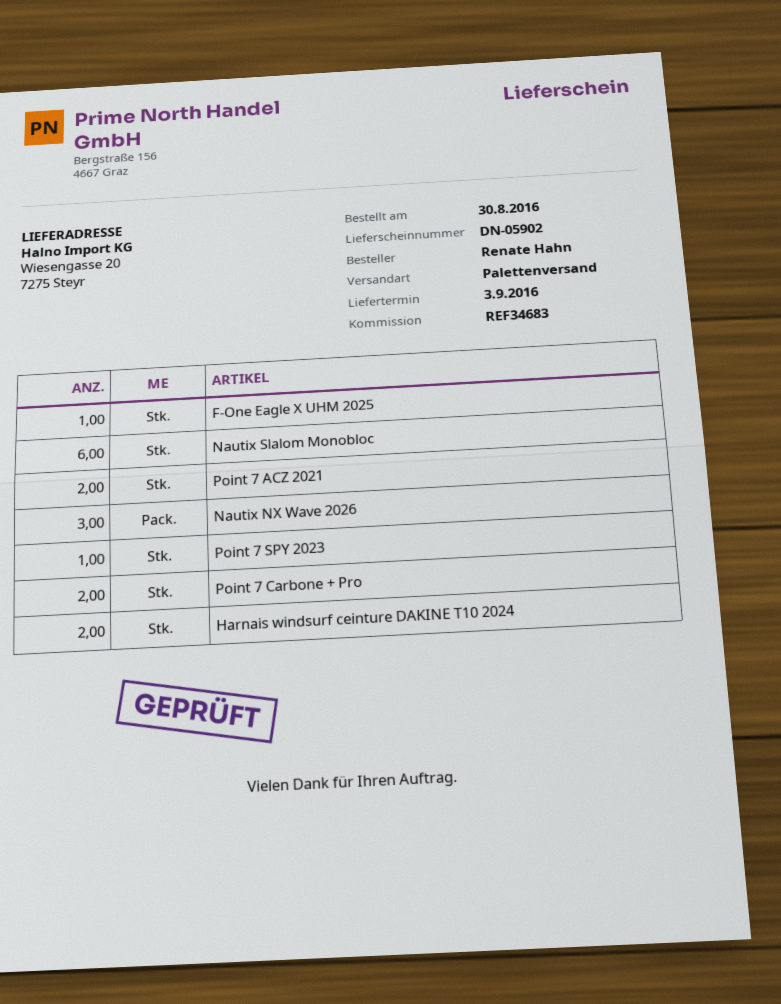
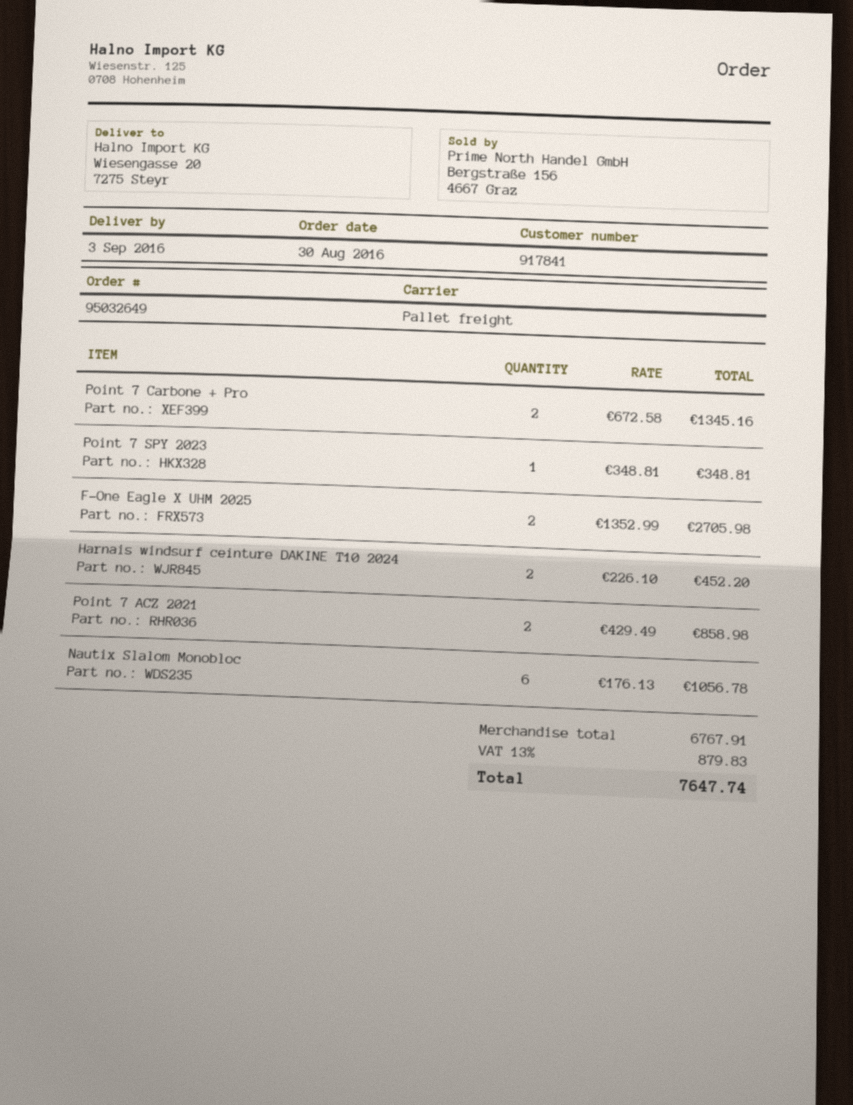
F-One Eagle X UHM 2025: 1 -> 2
Nautix NX Wave 2026: 3 -> none

